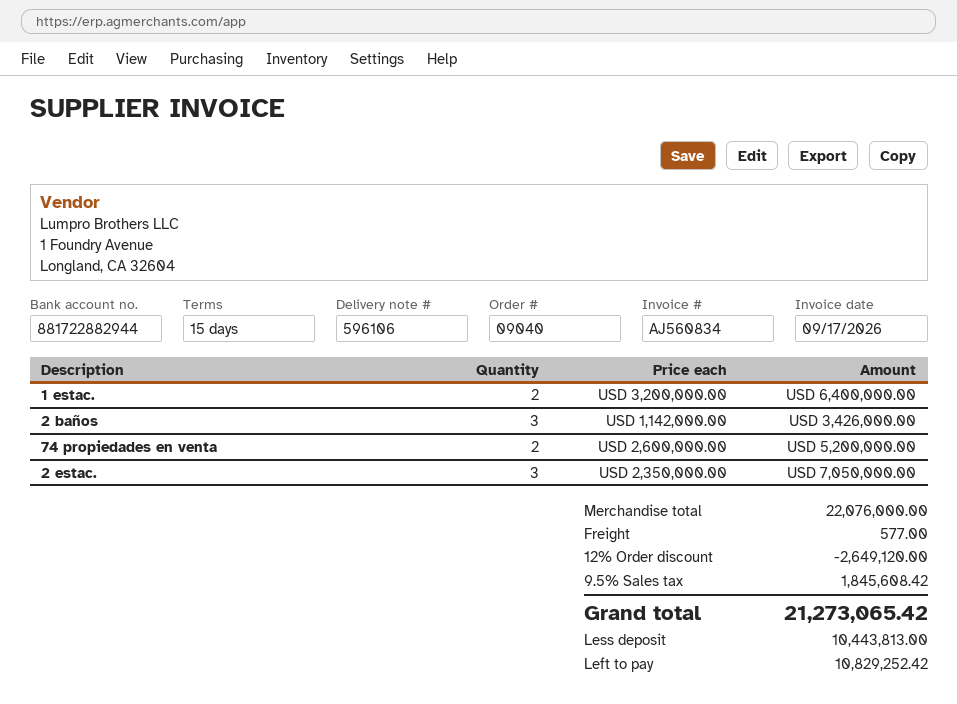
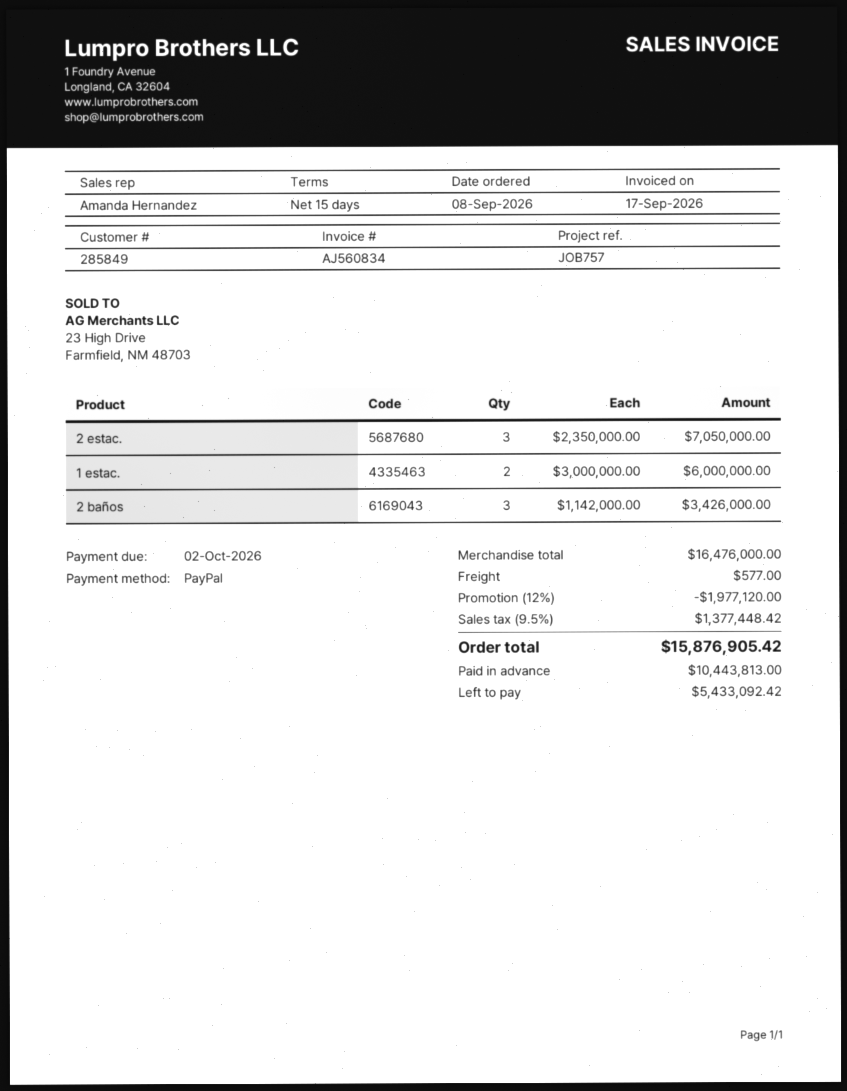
1 estac.: 2 x 3200000.00 = 6400000.00 -> 2 x 3000000.00 = 6000000.00
74 propiedades en venta: 2 x 2600000.00 = 5200000.00 -> none
subtotal: 22076000.00 -> 16476000.00
discount: 12% = 2649120.00 -> 12% = 1977120.00
tax: 9.5% = 1845608.42 -> 9.5% = 1377448.42
total: 21273065.42 -> 15876905.42
balance: 10829252.42 -> 5433092.42

